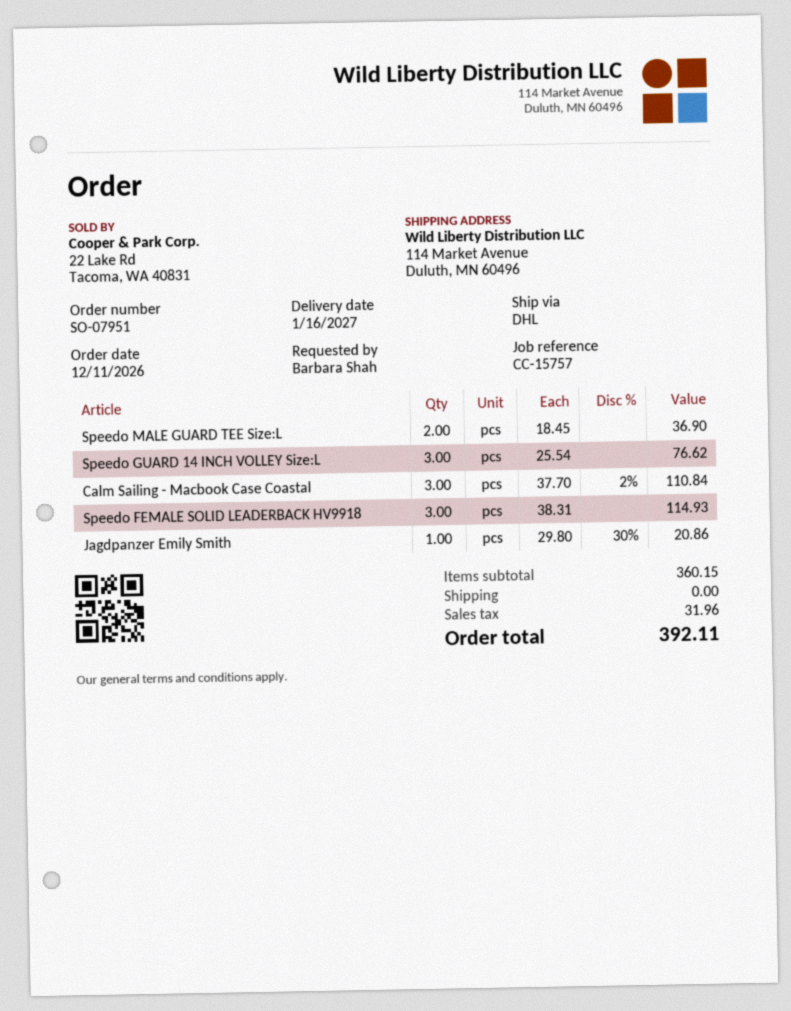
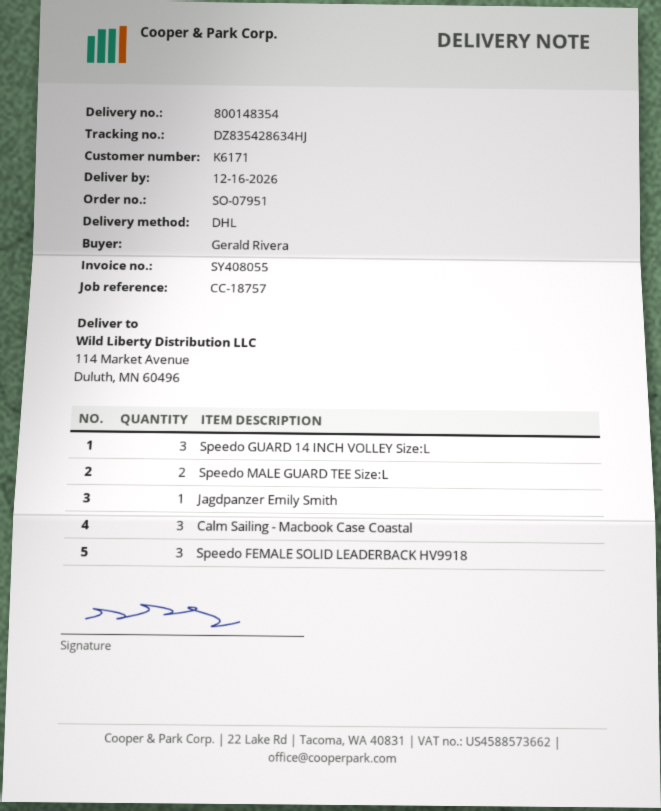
delivery date: 2027-01-16 -> 2026-12-16
reference: CC-15757 -> CC-18757
ordered by: Barbara Shah -> Gerald Rivera

